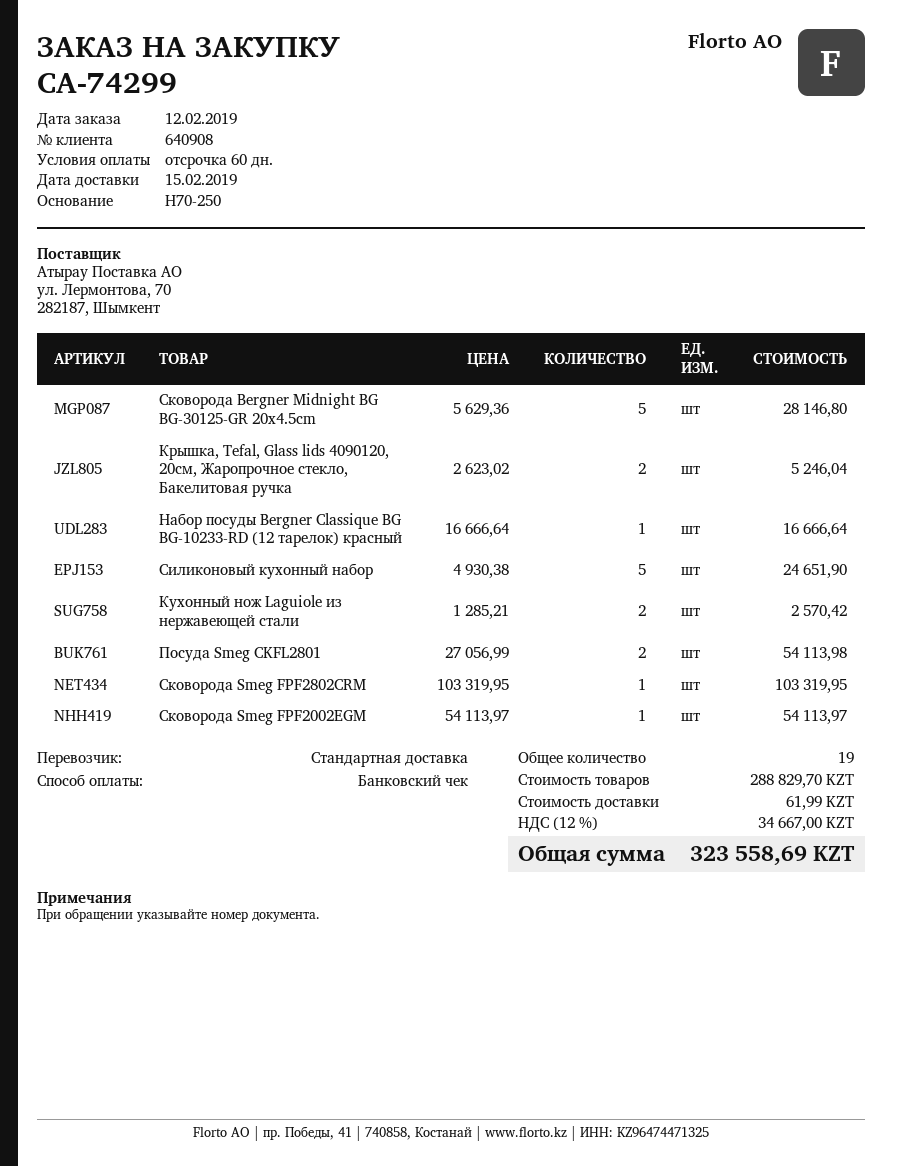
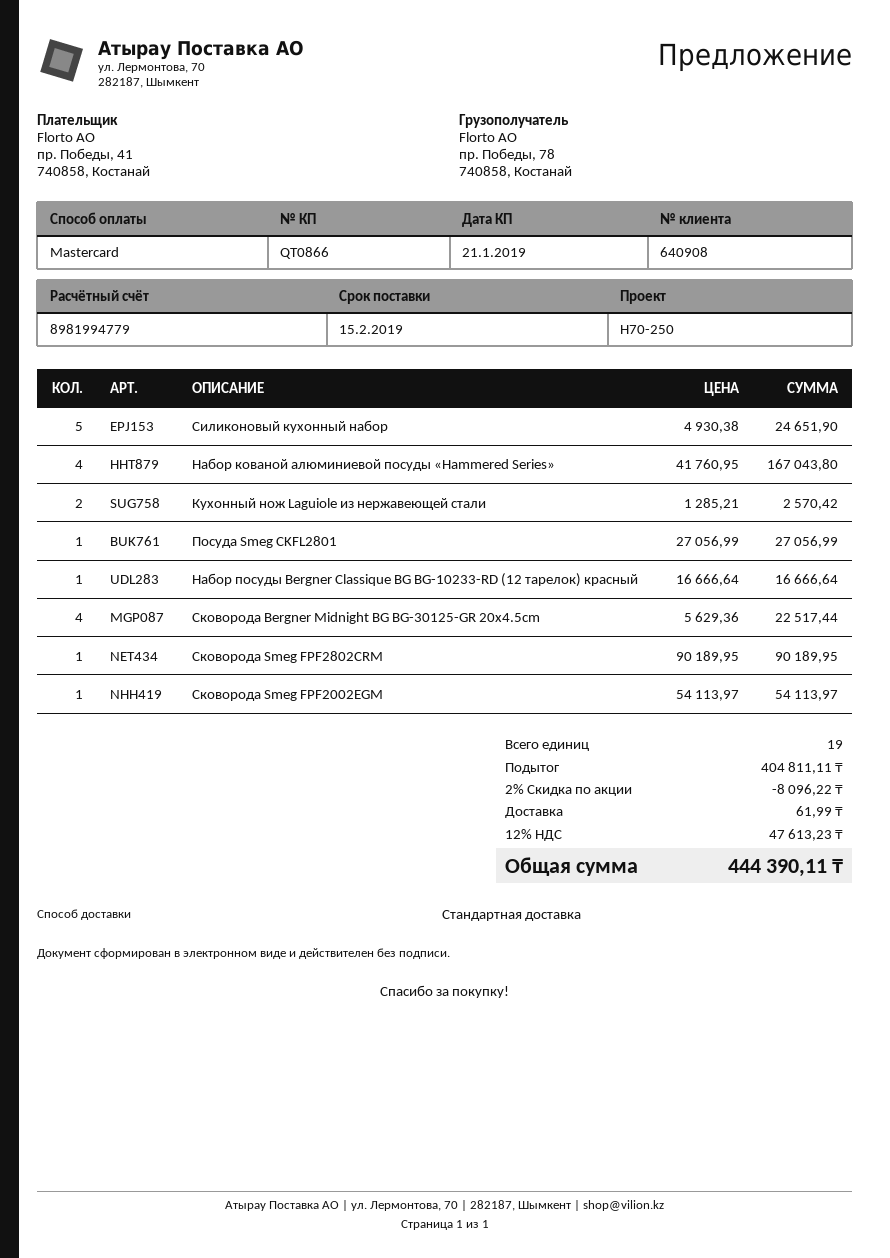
payment method: cheque -> Mastercard
Сковорода Bergner Midnight BG BG-30125-GR 20x4.5cm: 5 x 5629.36 = 28146.80 -> 4 x 5629.36 = 22517.44
Крышка, Tefal, Glass lids 4090120, 20см, Жаропрочное стекло, Бакелитовая ручка: 2 x 2623.02 = 5246.04 -> none
Посуда Smeg CKFL2801: 2 x 27056.99 = 54113.98 -> 1 x 27056.99 = 27056.99
Сковорода Smeg FPF2802CRM: 1 x 103319.95 = 103319.95 -> 1 x 90189.95 = 90189.95
Набор кованой алюминиевой посуды «Hammered Series»: none -> 4 x 41760.95 = 167043.80
subtotal: 288829.70 -> 404811.11
discount: none -> 2% = 8096.22
tax: 12% = 34667.00 -> 12% = 47613.23
total: 323558.69 -> 444390.11

